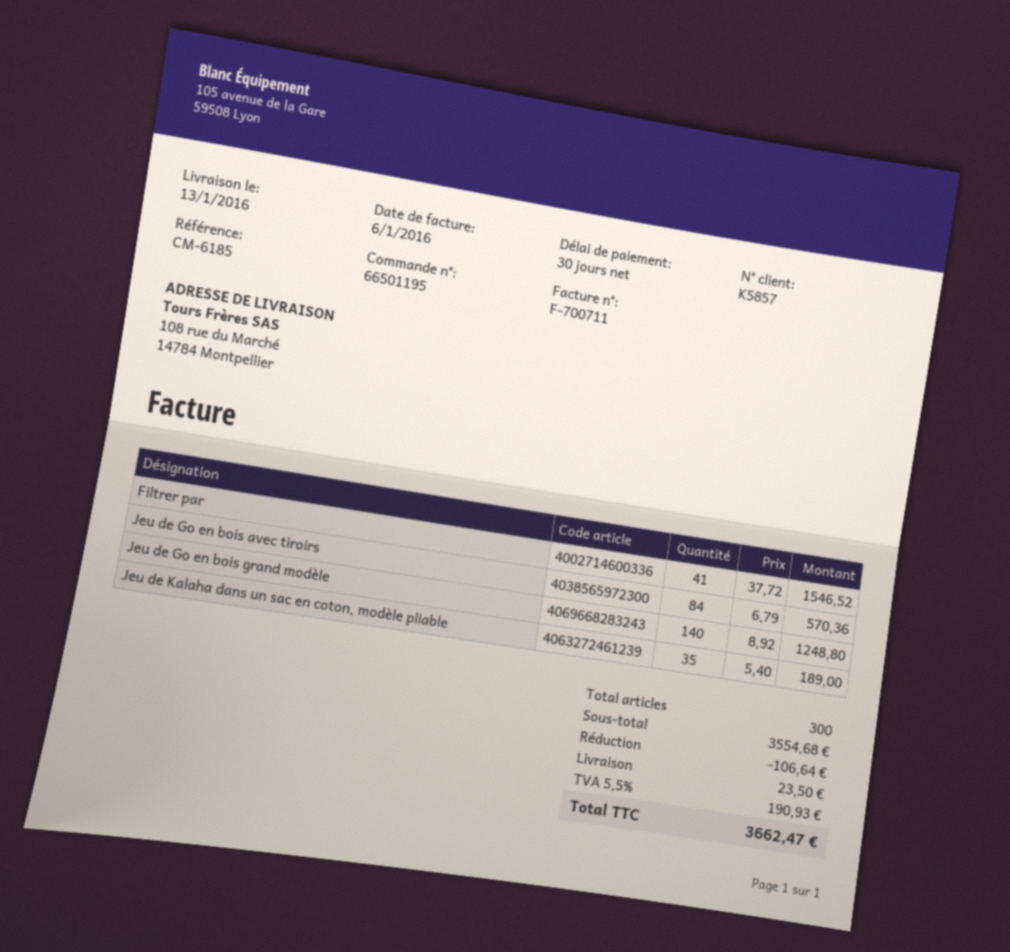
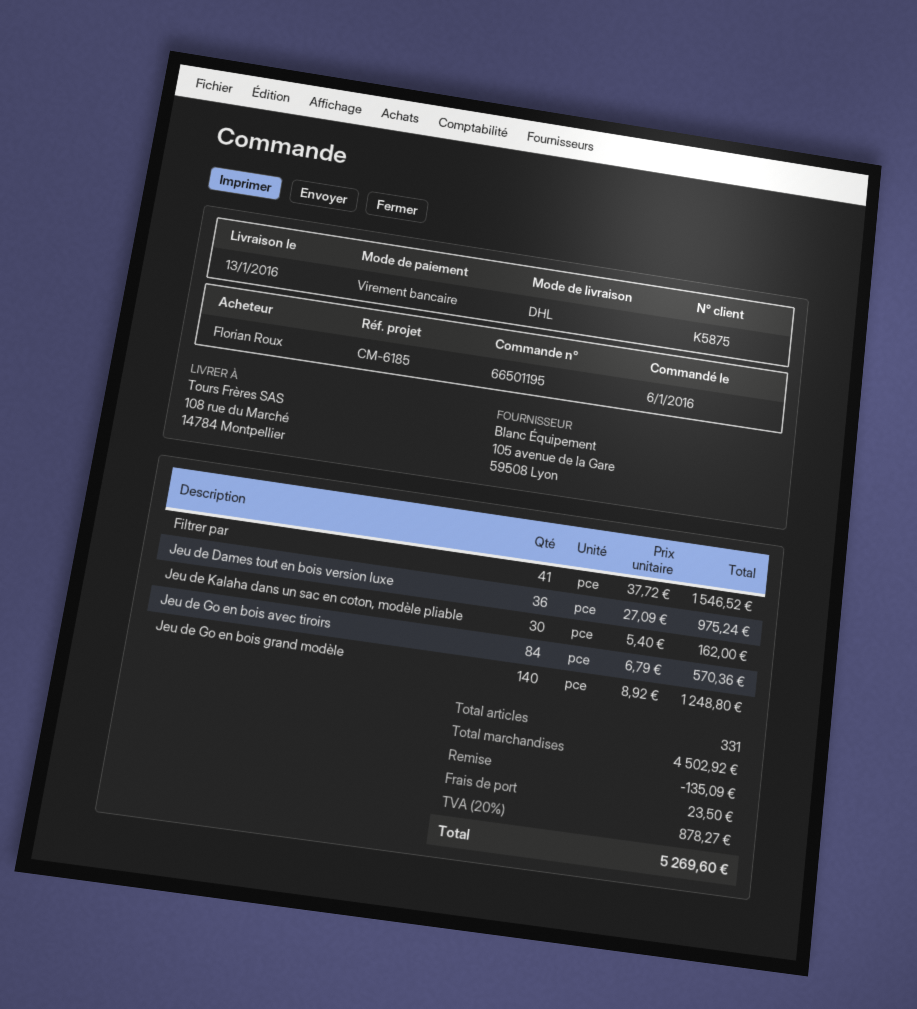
customer number: K5857 -> K5875
Jeu de Kalaha dans un sac en coton, modèle pliable: 35 x 5.40 = 189.00 -> 30 x 5.40 = 162.00
Jeu de Dames tout en bois version luxe: none -> 36 x 27.09 = 975.24
total quantity: 300 -> 331
subtotal: 3554.68 -> 4502.92
discount: 106.64 -> 135.09
tax: 5.5% = 190.93 -> 20% = 878.27
total: 3662.47 -> 5269.60

